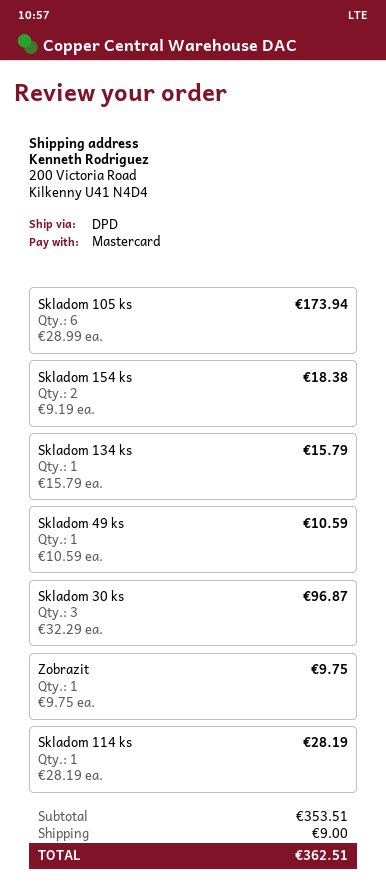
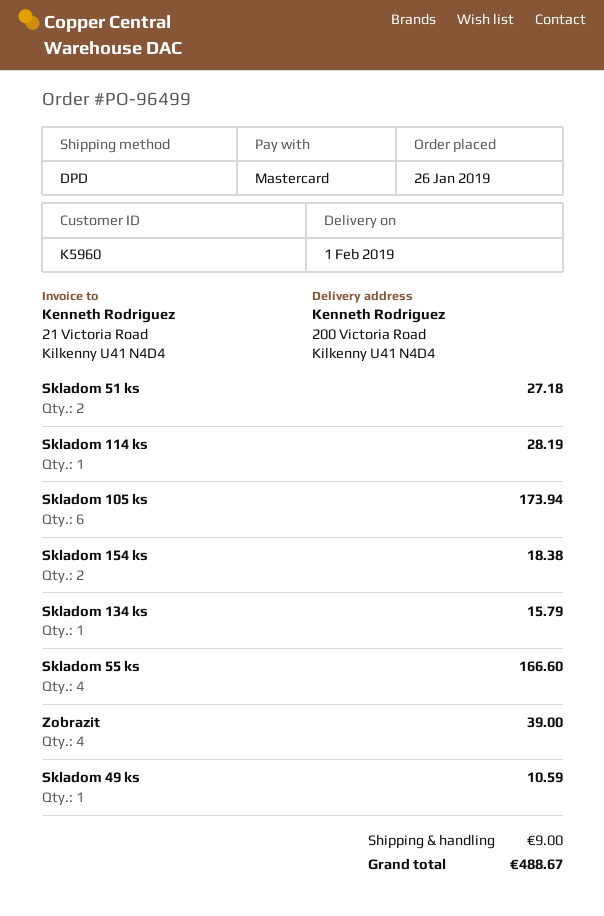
Skladom 30 ks: 3 for 96.87 -> none
Zobrazit: 1 for 9.75 -> 4 for 39.00
Skladom 51 ks: none -> 2 for 27.18
Skladom 55 ks: none -> 4 for 166.60
total: 362.51 -> 488.67

